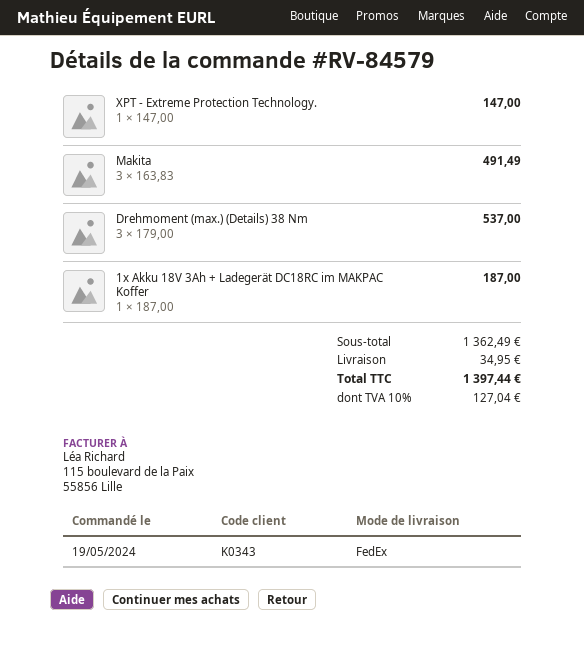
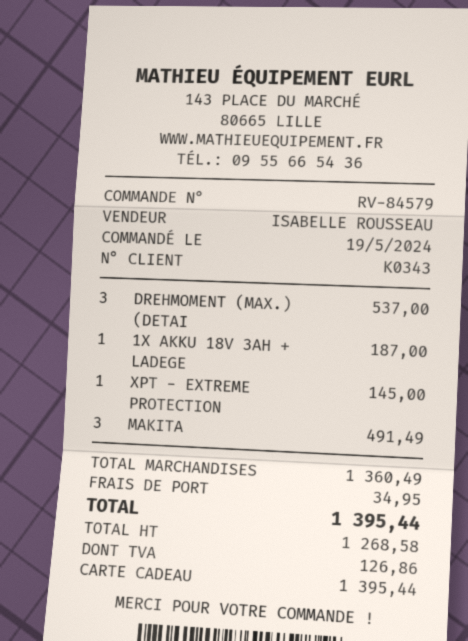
XPT - Extreme Protection Technology.: 1 for 147.00 -> 1 for 145.00
subtotal: 1362.49 -> 1360.49
tax: 127.04 -> 126.86
total: 1397.44 -> 1395.44

